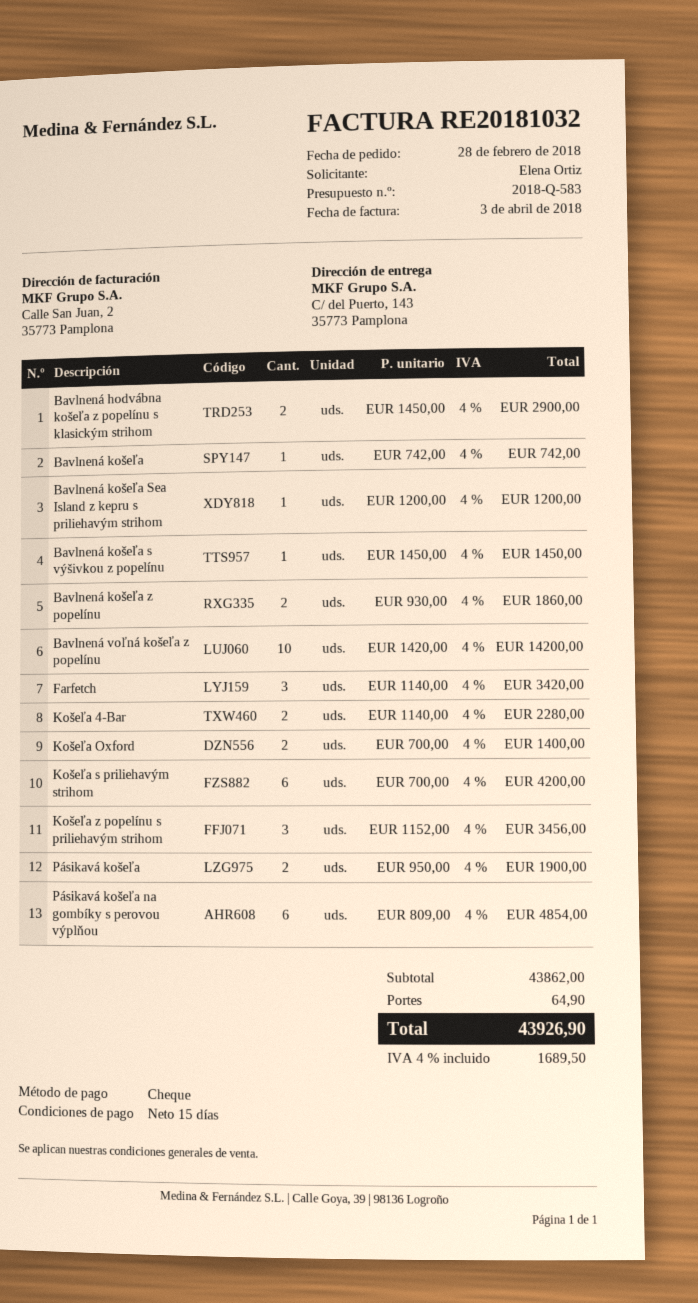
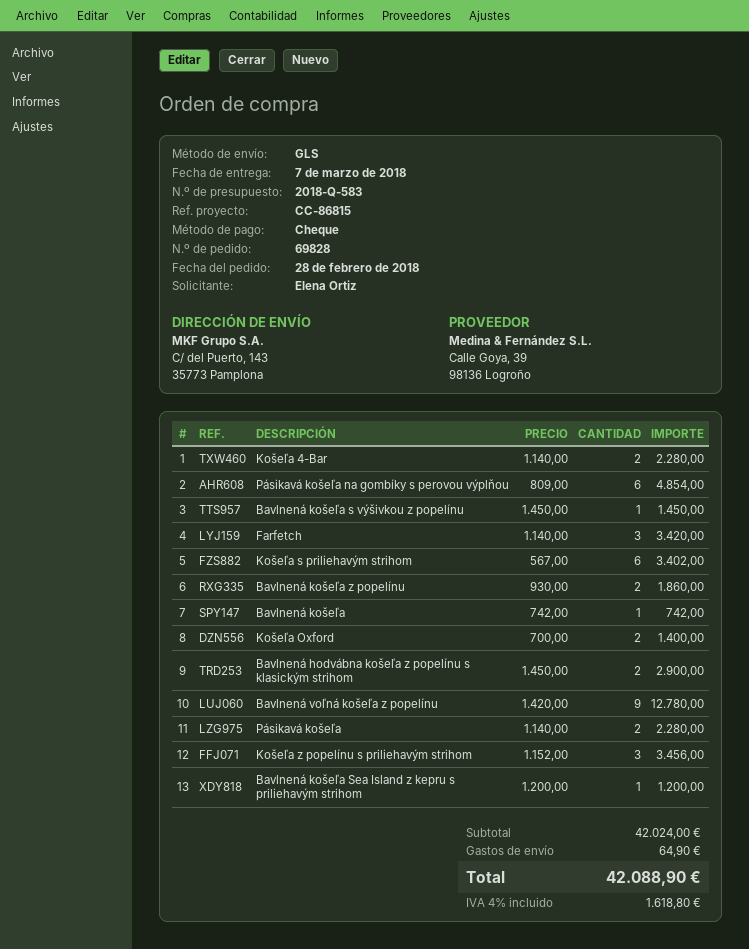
Bavlnená voľná košeľa z popelínu: 10 x 1420.00 = 14200.00 -> 9 x 1420.00 = 12780.00
Košeľa s priliehavým strihom: 6 x 700.00 = 4200.00 -> 6 x 567.00 = 3402.00
Pásikavá košeľa: 2 x 950.00 = 1900.00 -> 2 x 1140.00 = 2280.00
subtotal: 43862.00 -> 42024.00
tax: 4% = 1689.50 -> 4% = 1618.80
total: 43926.90 -> 42088.90

